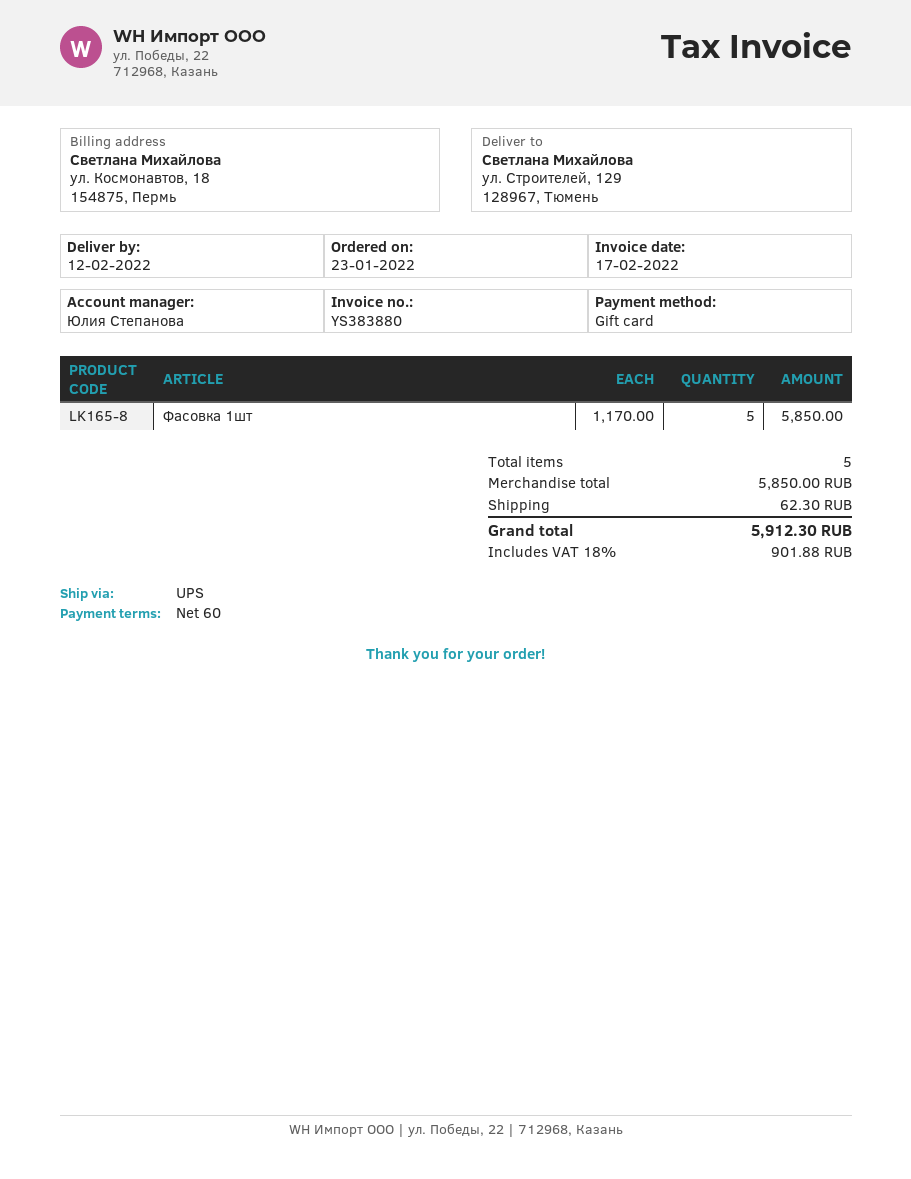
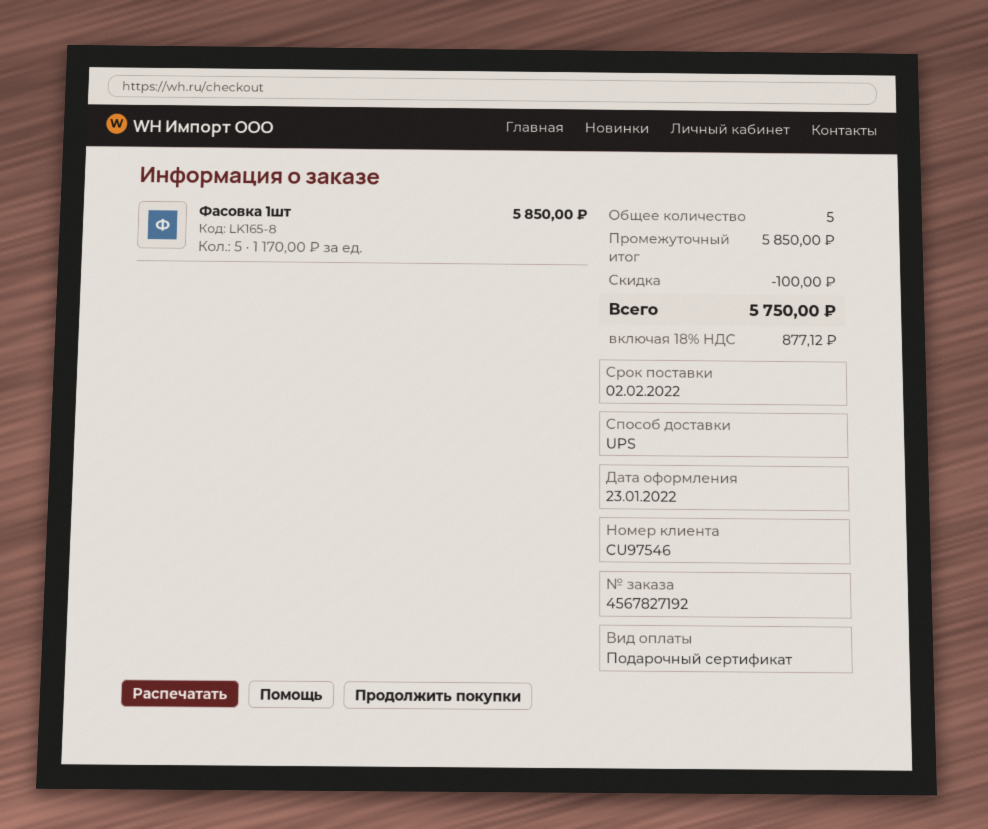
delivery date: 2022-02-12 -> 2022-02-02
discount: none -> 100.00
shipping: 62.30 -> none
tax: 18% = 901.88 -> 18% = 877.12
total: 5912.30 -> 5750.00

